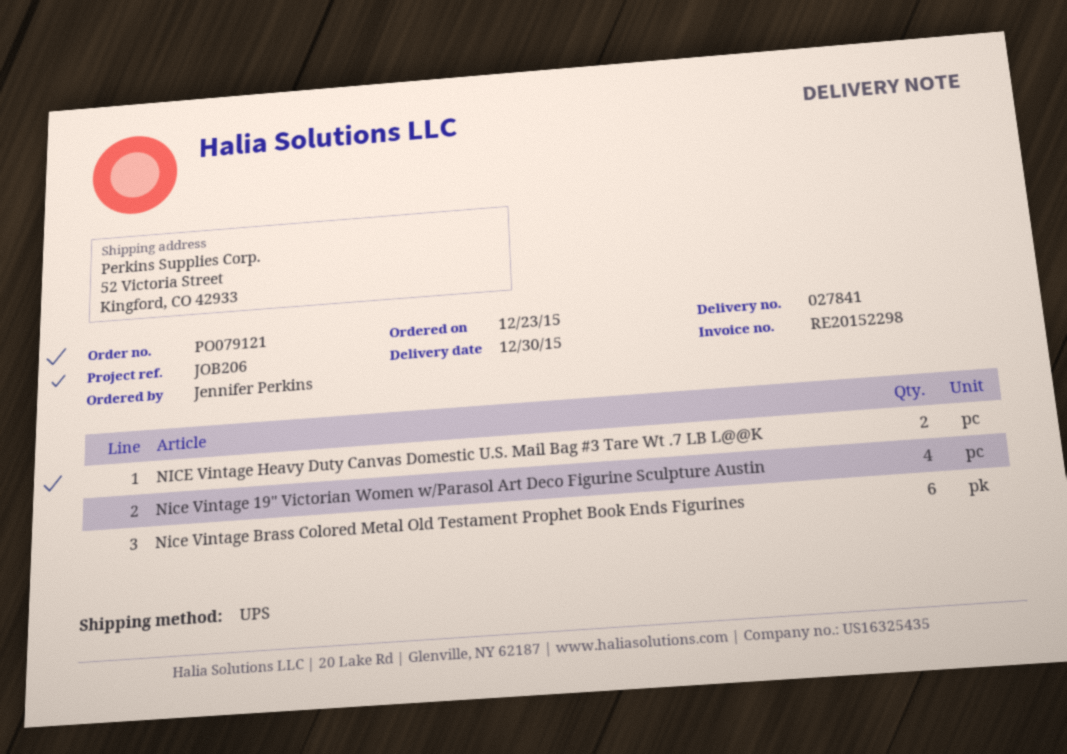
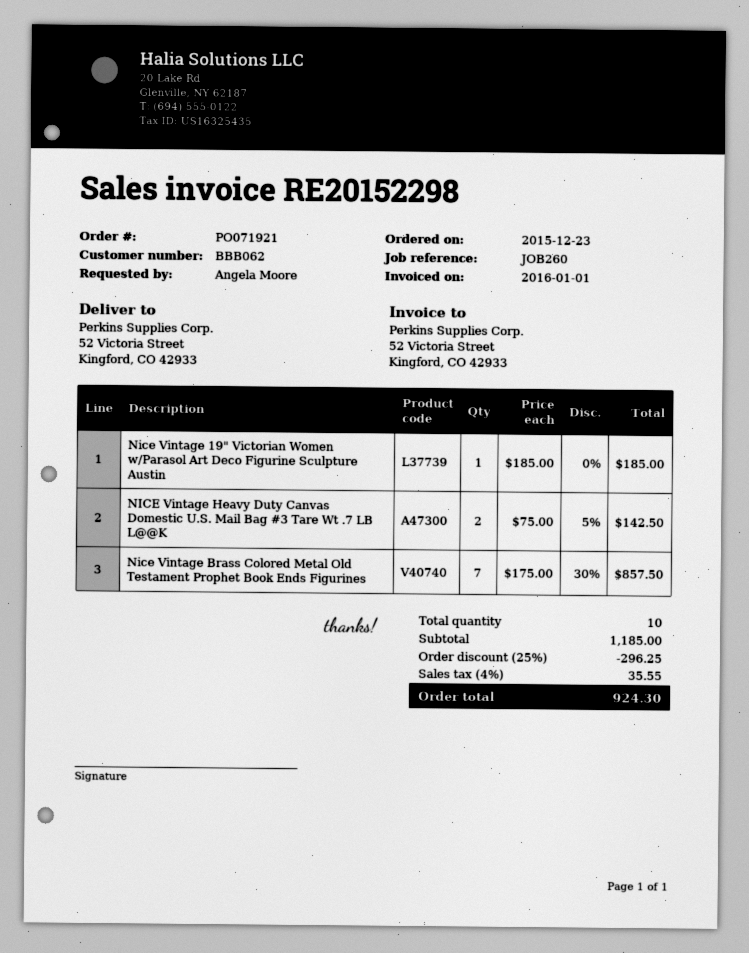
order number: PO079121 -> PO071921
reference: JOB206 -> JOB260
ordered by: Jennifer Perkins -> Angela Moore
Nice Vintage 19" Victorian Women w/Parasol Art Deco Figurine Sculpture Austin: 4 -> 1
Nice Vintage Brass Colored Metal Old Testament Prophet Book Ends Figurines: 6 -> 7

